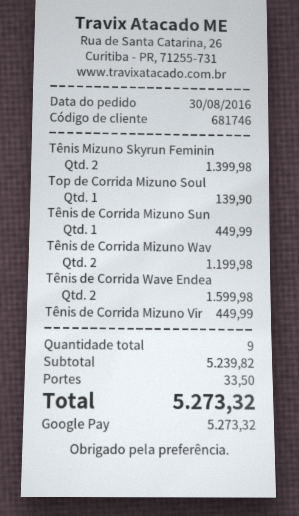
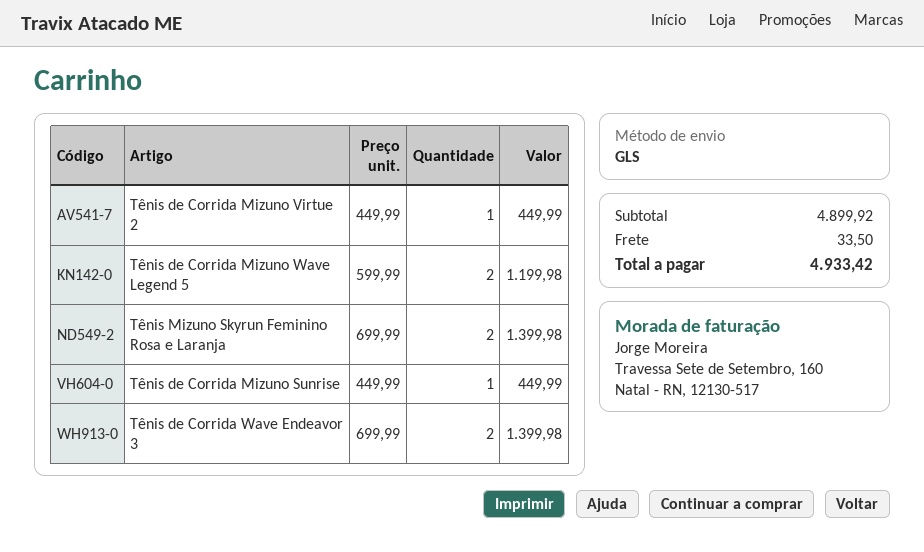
Top de Corrida Mizuno Soul: 1 for 139.90 -> none
Tênis de Corrida Wave Endea: 2 for 1599.98 -> 2 for 1399.98
subtotal: 5239.82 -> 4899.92
total: 5273.32 -> 4933.42

